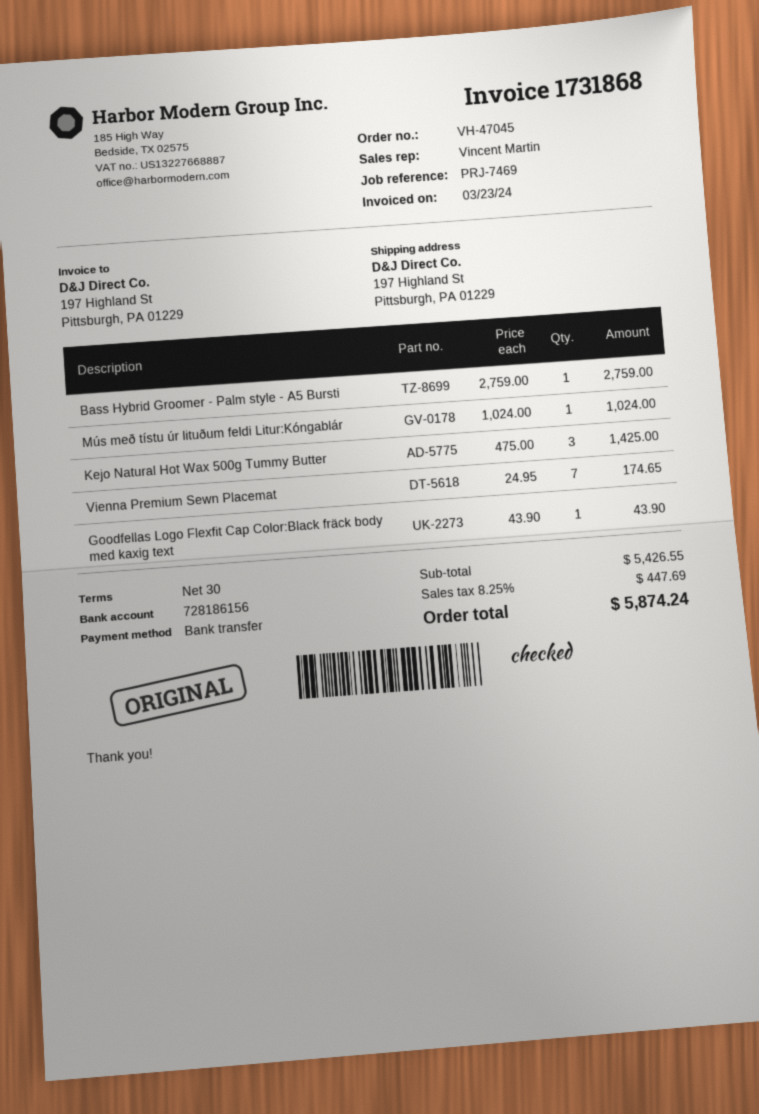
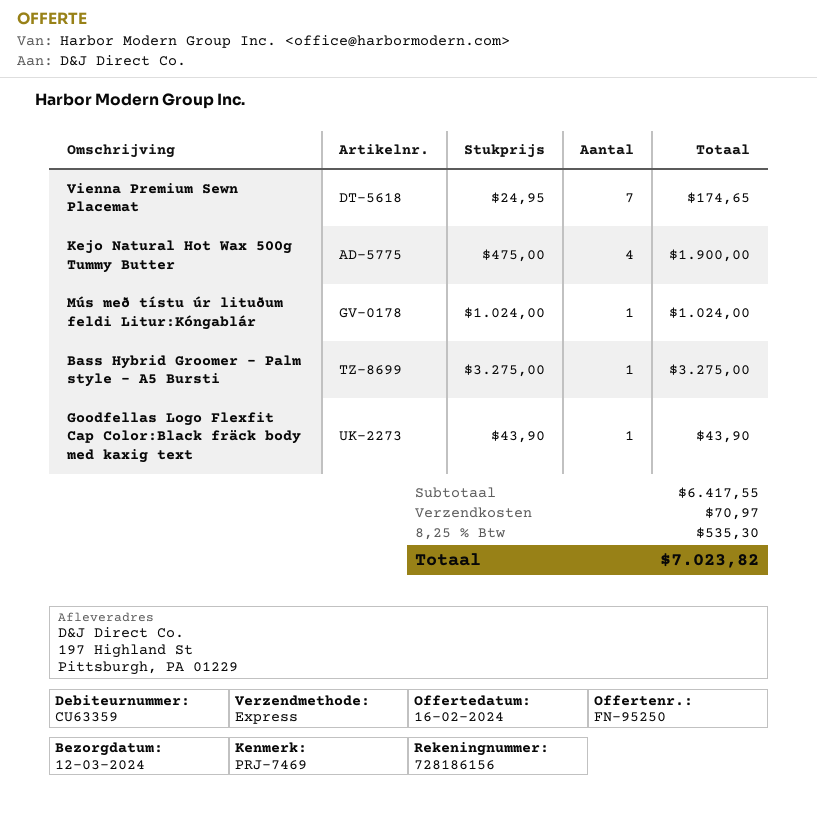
Bass Hybrid Groomer - Palm style - A5 Bursti: 1 x 2759.00 = 2759.00 -> 1 x 3275.00 = 3275.00
Kejo Natural Hot Wax 500g Tummy Butter: 3 x 475.00 = 1425.00 -> 4 x 475.00 = 1900.00
subtotal: 5426.55 -> 6417.55
shipping: none -> 70.97
tax: 8.25% = 447.69 -> 8.25% = 535.30
total: 5874.24 -> 7023.82

